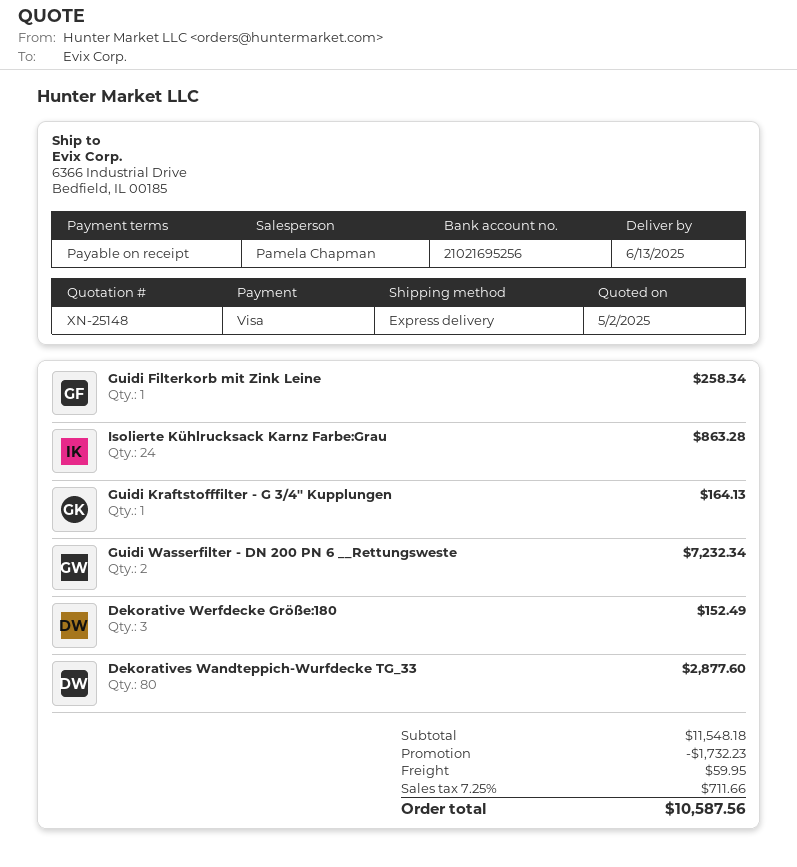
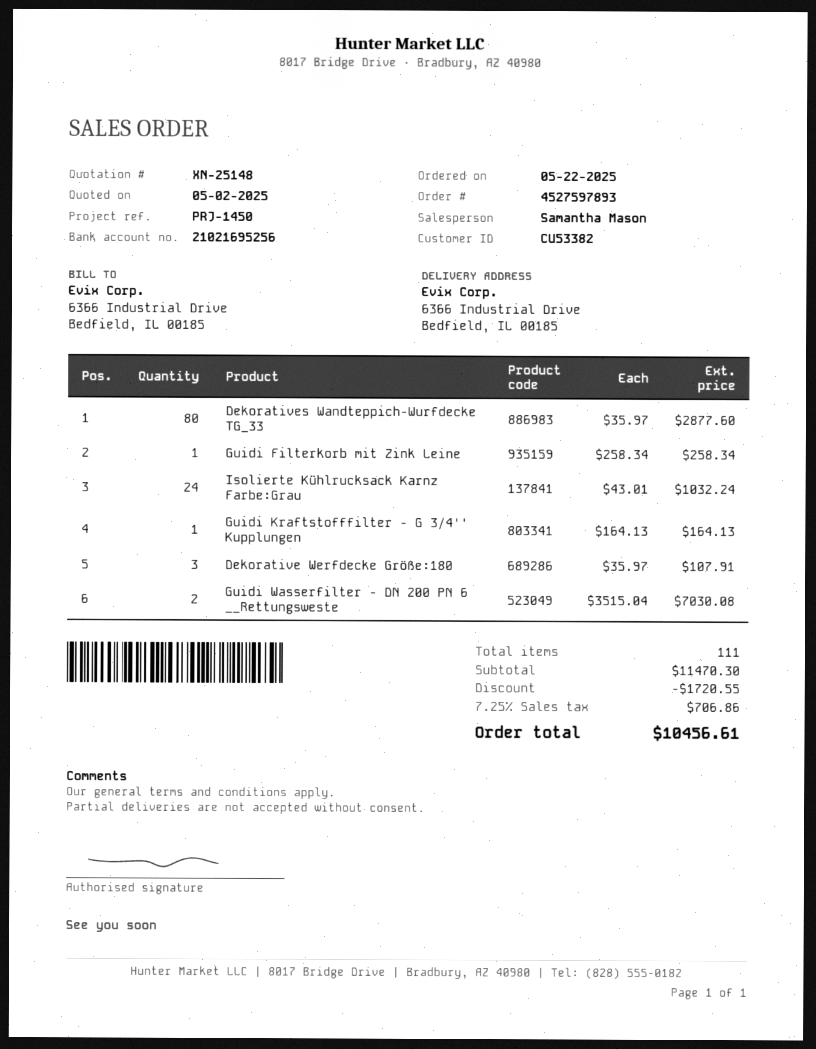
sales rep: Pamela Chapman -> Samantha Mason
Isolierte Kühlrucksack Karnz Farbe:Grau: 24 for 863.28 -> 24 for 1032.24
Guidi Wasserfilter - DN 200 PN 6 __Rettungsweste: 2 for 7232.34 -> 2 for 7030.08
Dekorative Werfdecke Größe:180: 3 for 152.49 -> 3 for 107.91
subtotal: 11548.18 -> 11470.30
discount: 1732.23 -> 1720.55
shipping: 59.95 -> none
tax: 7.25% = 711.66 -> 7.25% = 706.86
total: 10587.56 -> 10456.61

